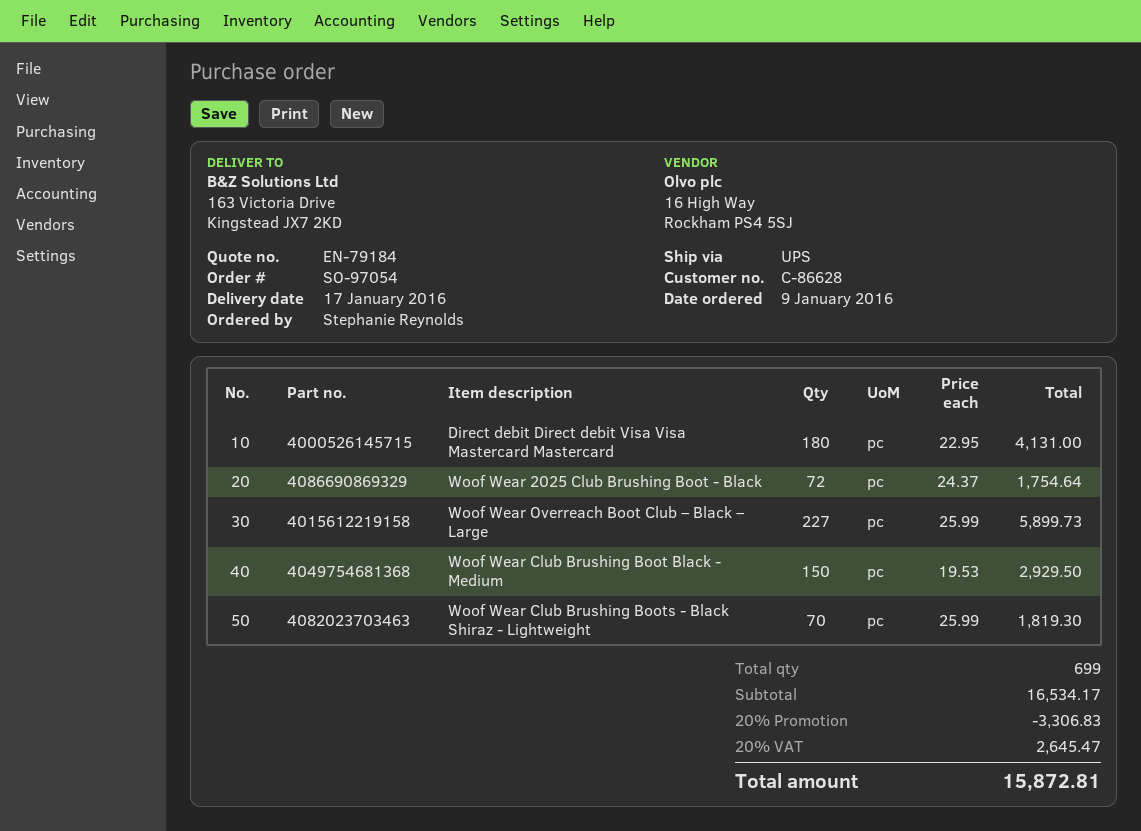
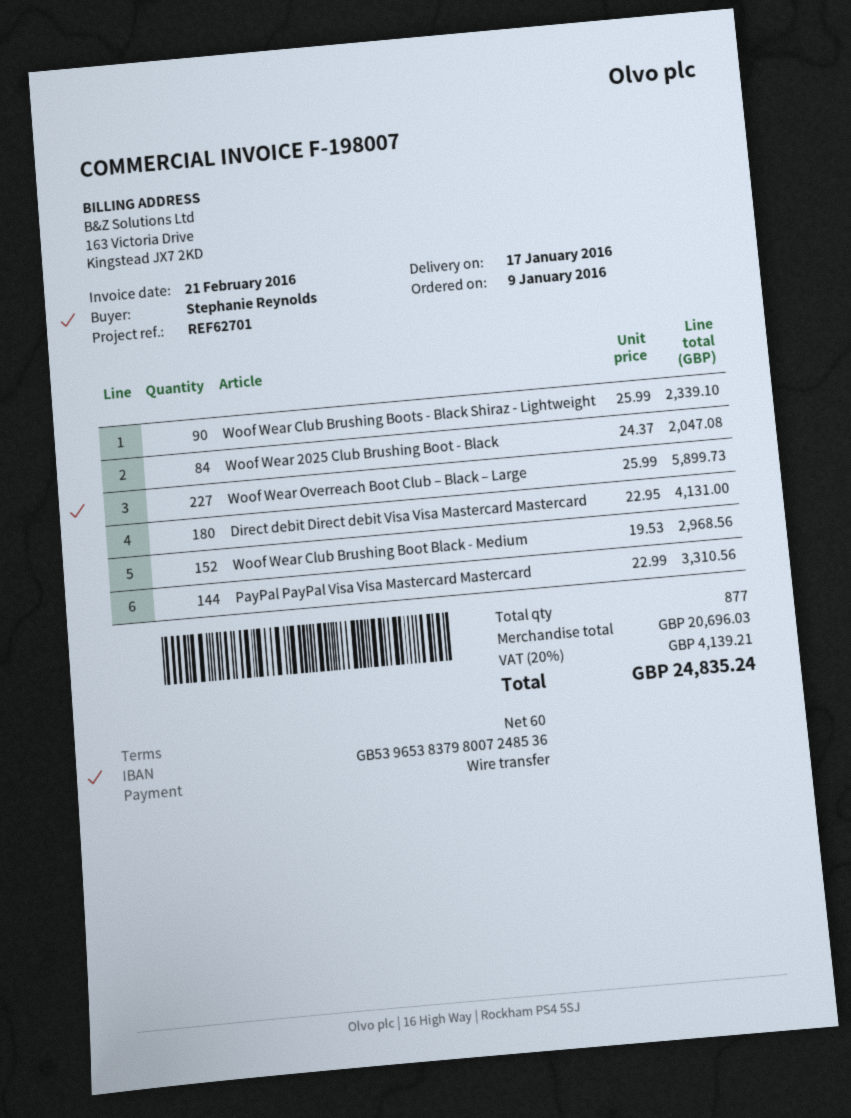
Woof Wear 2025 Club Brushing Boot - Black: 72 x 24.37 = 1754.64 -> 84 x 24.37 = 2047.08
Woof Wear Club Brushing Boot Black - Medium: 150 x 19.53 = 2929.50 -> 152 x 19.53 = 2968.56
Woof Wear Club Brushing Boots - Black Shiraz - Lightweight: 70 x 25.99 = 1819.30 -> 90 x 25.99 = 2339.10
PayPal PayPal Visa Visa Mastercard Mastercard: none -> 144 x 22.99 = 3310.56
total quantity: 699 -> 877
subtotal: 16534.17 -> 20696.03
discount: 20% = 3306.83 -> none
tax: 20% = 2645.47 -> 20% = 4139.21
total: 15872.81 -> 24835.24

